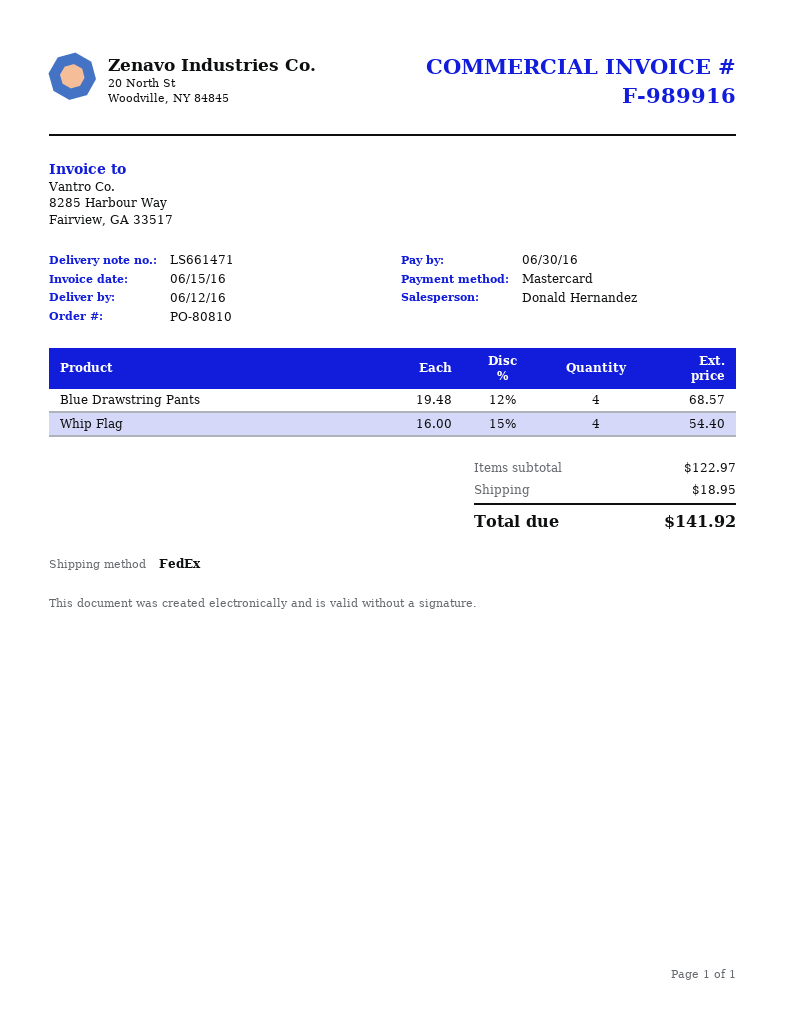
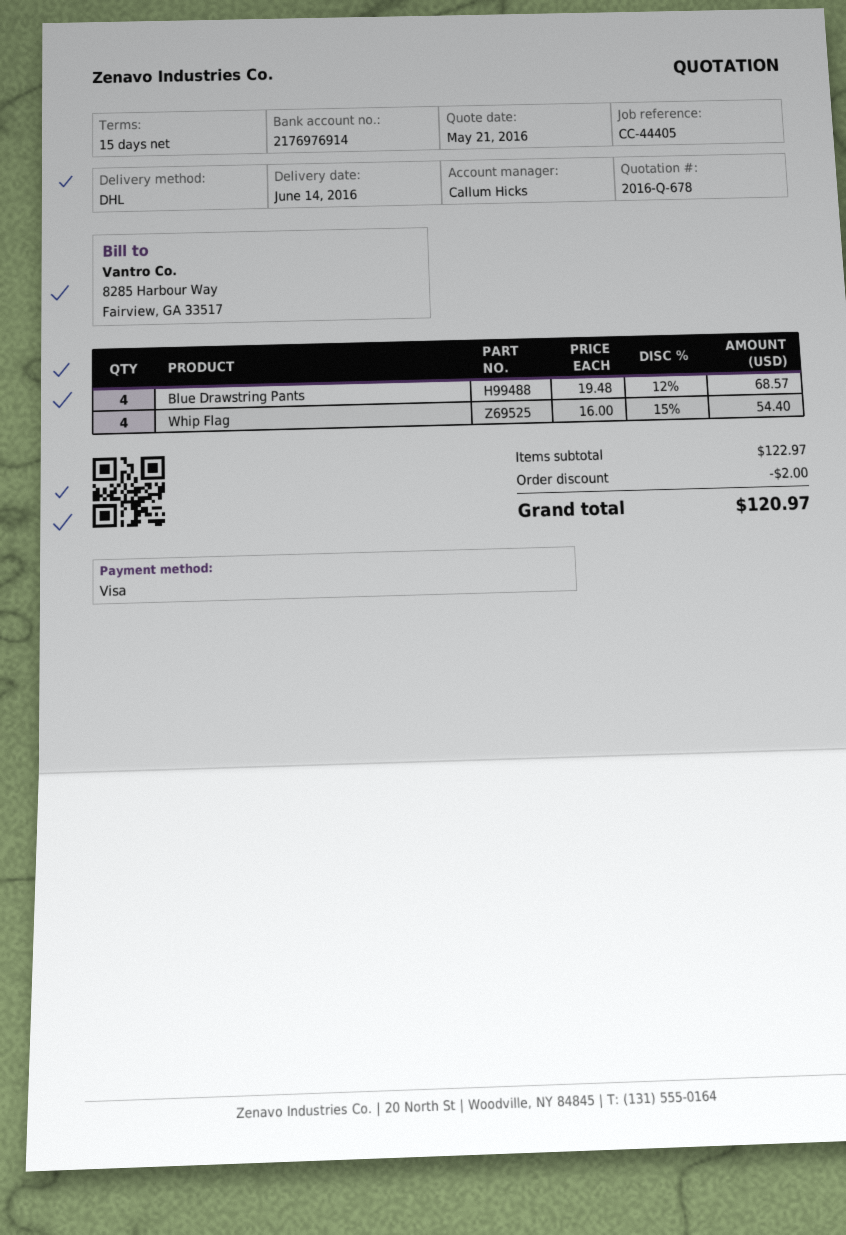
delivery date: 2016-06-12 -> 2016-06-14
sales rep: Donald Hernandez -> Callum Hicks
payment method: Mastercard -> Visa
shipping method: FedEx -> DHL
discount: none -> 2.00
shipping: 18.95 -> none
total: 141.92 -> 120.97

